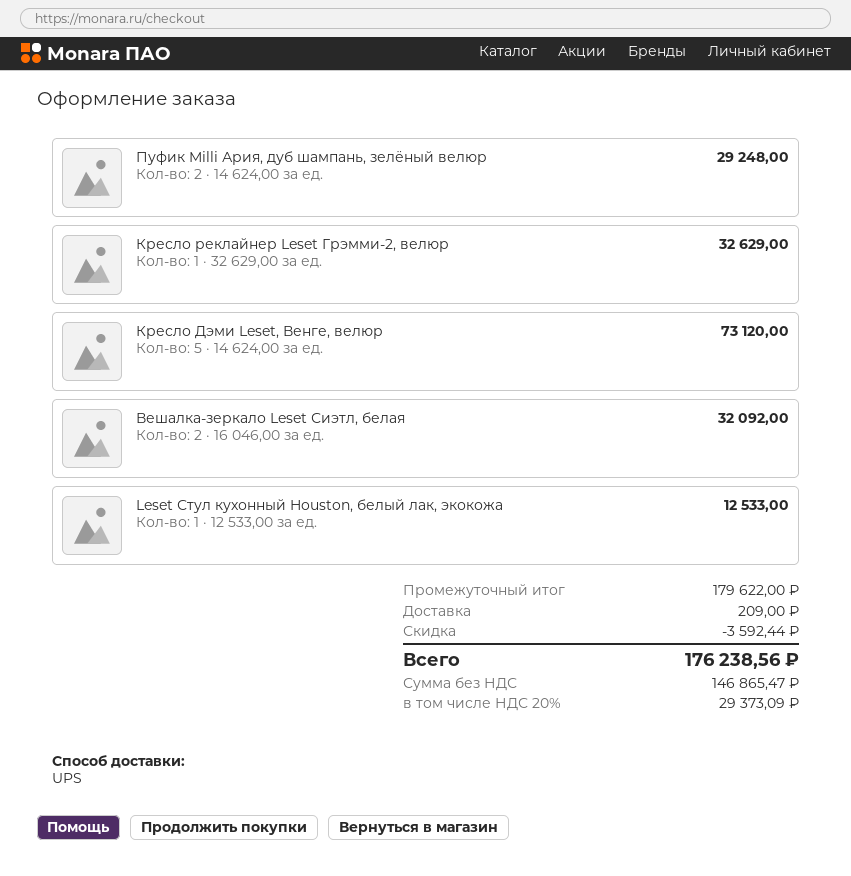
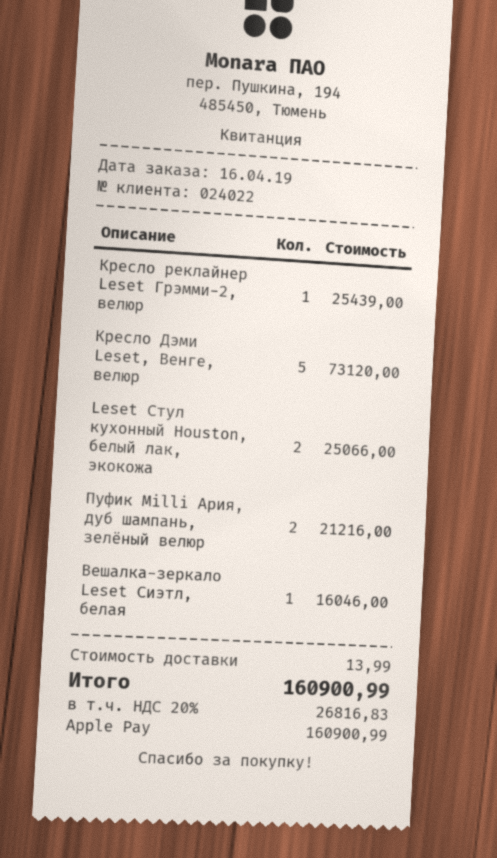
Пуфик Milli Ария, дуб шампань, зелёный велюр: 2 for 29248.00 -> 2 for 21216.00
Кресло реклайнер Leset Грэмми-2, велюр: 1 for 32629.00 -> 1 for 25439.00
Вешалка-зеркало Leset Сиэтл, белая: 2 for 32092.00 -> 1 for 16046.00
Leset Стул кухонный Houston, белый лак, экокожа: 1 for 12533.00 -> 2 for 25066.00
discount: 3592.44 -> none
shipping: 209.00 -> 13.99
tax: 20% = 29373.09 -> 20% = 26816.83
total: 176238.56 -> 160900.99

